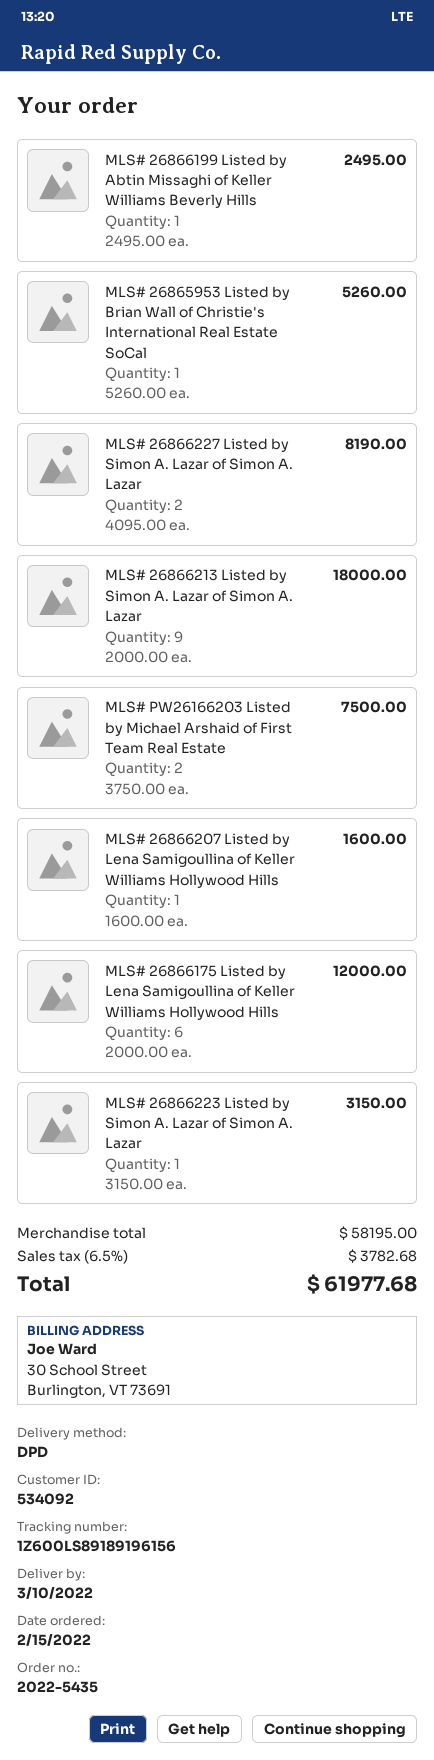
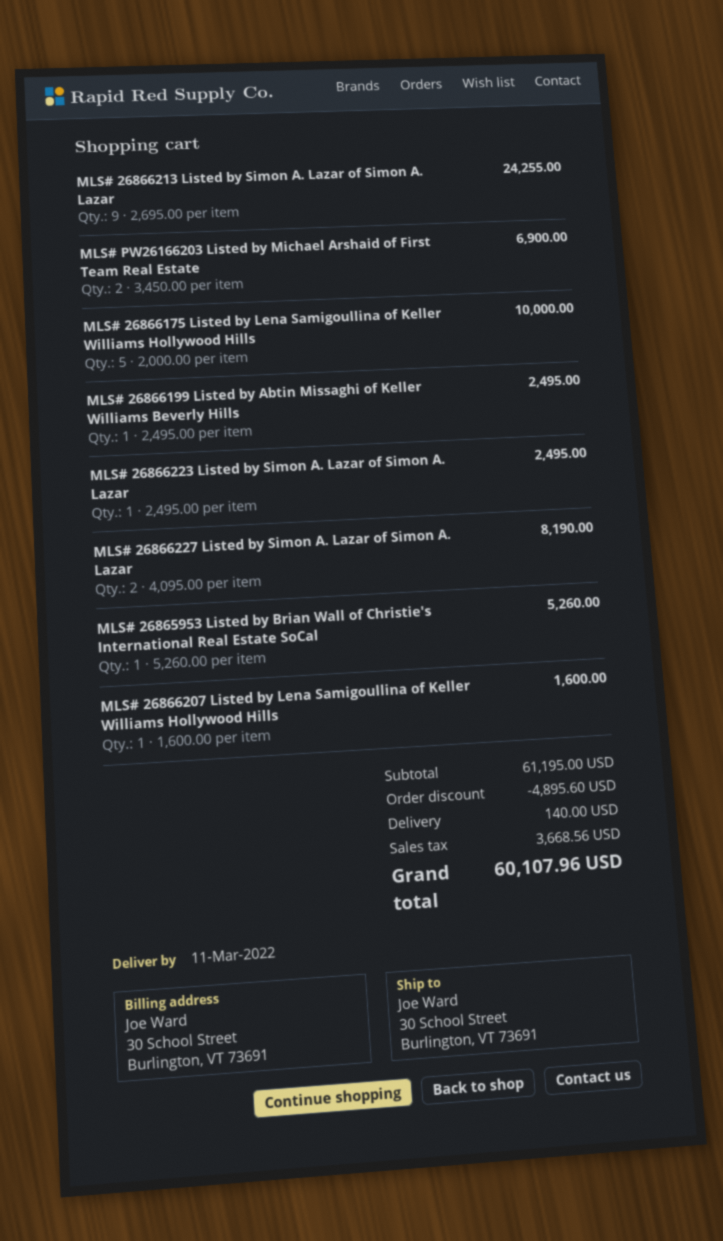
delivery date: 2022-03-10 -> 2022-03-11
MLS# 26866213 Listed by Simon A. Lazar of Simon A. Lazar: 9 x 2000.00 = 18000.00 -> 9 x 2695.00 = 24255.00
MLS# PW26166203 Listed by Michael Arshaid of First Team Real Estate: 2 x 3750.00 = 7500.00 -> 2 x 3450.00 = 6900.00
MLS# 26866175 Listed by Lena Samigoullina of Keller Williams Hollywood Hills: 6 x 2000.00 = 12000.00 -> 5 x 2000.00 = 10000.00
MLS# 26866223 Listed by Simon A. Lazar of Simon A. Lazar: 1 x 3150.00 = 3150.00 -> 1 x 2495.00 = 2495.00
subtotal: 58195.00 -> 61195.00
discount: none -> 4895.60
shipping: none -> 140.00
tax: 3782.68 -> 3668.56
total: 61977.68 -> 60107.96

